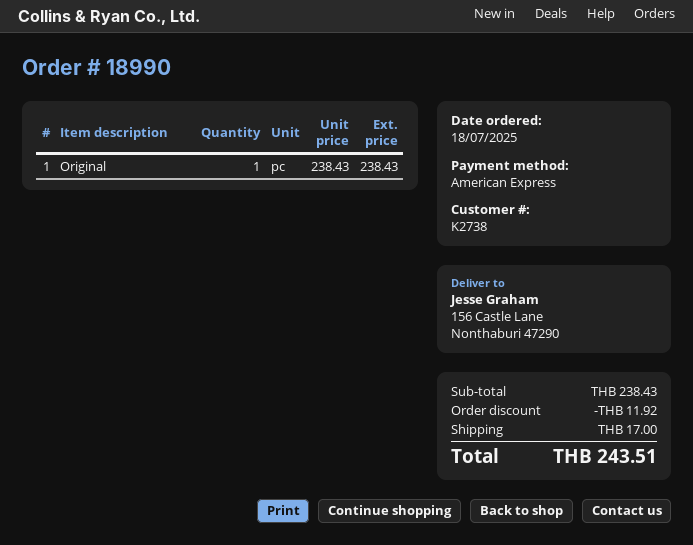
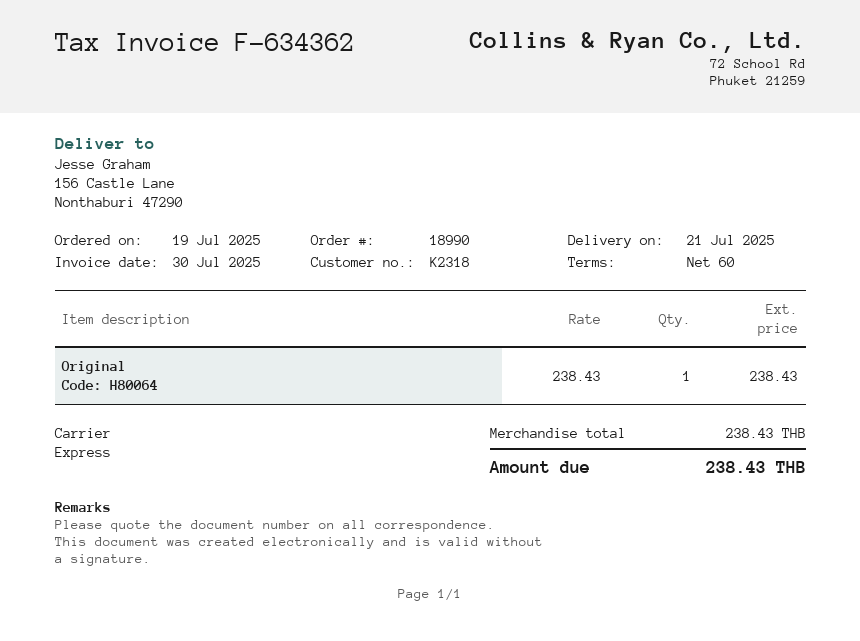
order date: 2025-07-18 -> 2025-07-19
customer number: K2738 -> K2318
discount: 11.92 -> none
shipping: 17.00 -> none
total: 243.51 -> 238.43

